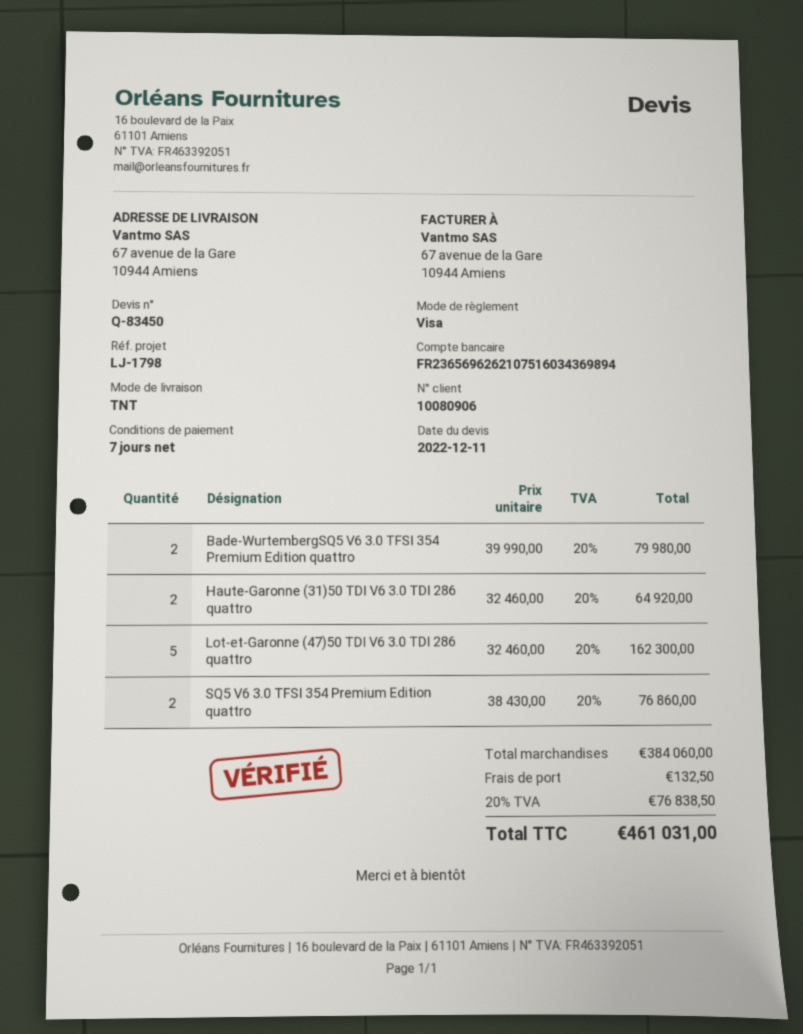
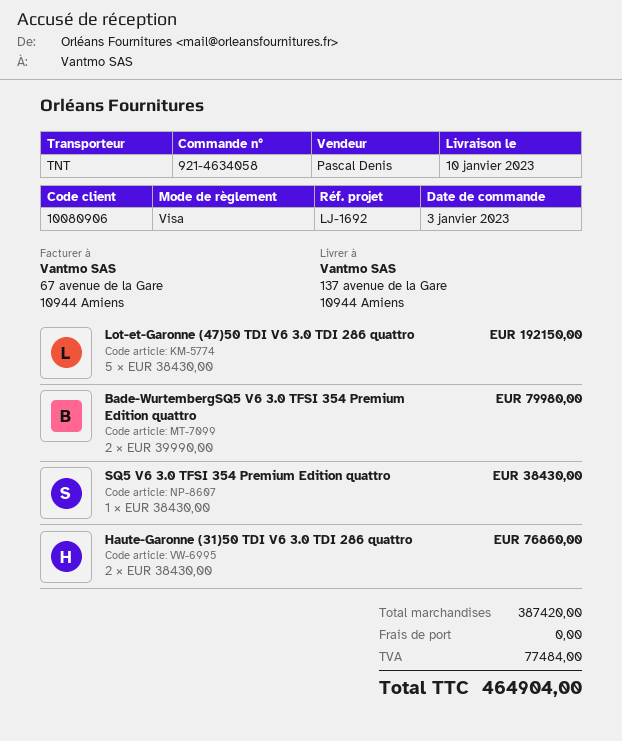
reference: LJ-1798 -> LJ-1692
ship to: 67 avenue de la Gare, 10944 Amiens -> 137 avenue de la Gare, 10944 Amiens
Haute-Garonne (31)50 TDI V6 3.0 TDI 286 quattro: 2 x 32460.00 = 64920.00 -> 2 x 38430.00 = 76860.00
Lot-et-Garonne (47)50 TDI V6 3.0 TDI 286 quattro: 5 x 32460.00 = 162300.00 -> 5 x 38430.00 = 192150.00
SQ5 V6 3.0 TFSI 354 Premium Edition quattro: 2 x 38430.00 = 76860.00 -> 1 x 38430.00 = 38430.00
subtotal: 384060.00 -> 387420.00
shipping: 132.50 -> 0.00
tax: 76838.50 -> 77484.00
total: 461031.00 -> 464904.00

